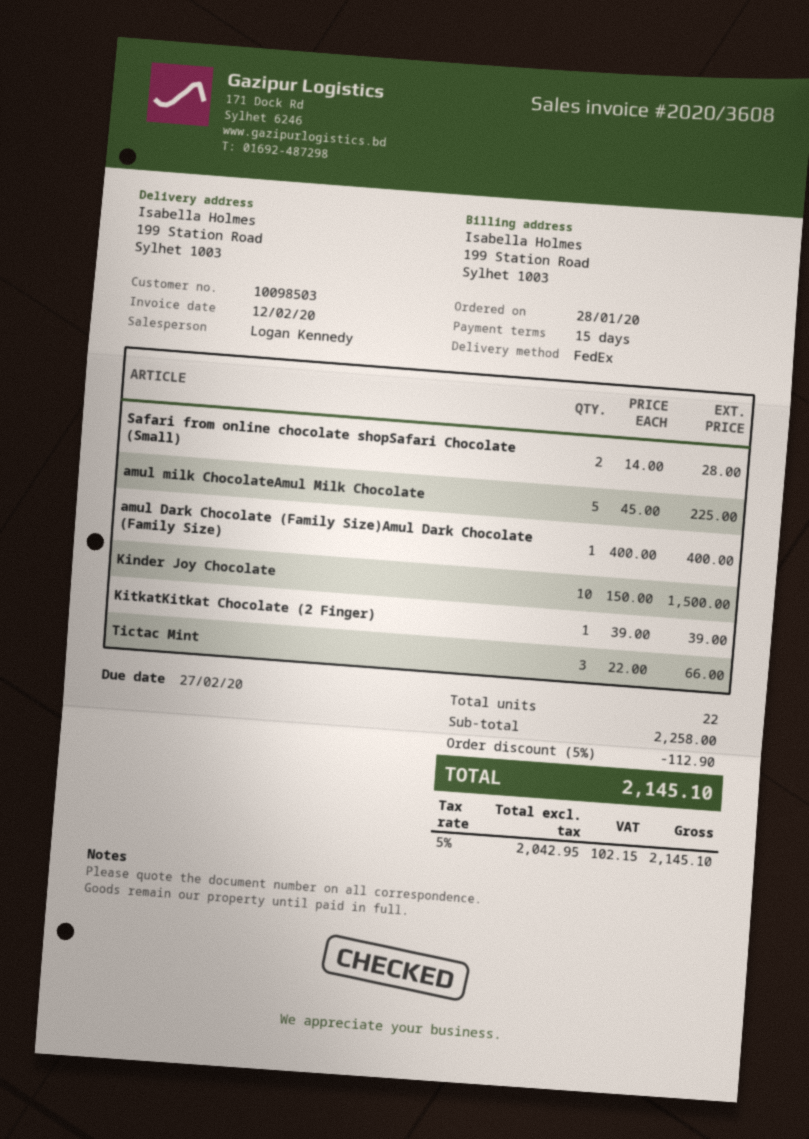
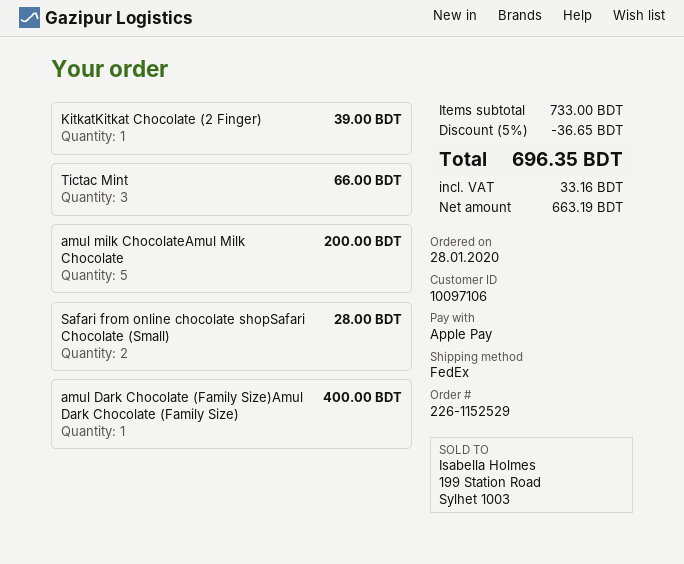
customer number: 10098503 -> 10097106
amul milk ChocolateAmul Milk Chocolate: 5 for 225.00 -> 5 for 200.00
Kinder Joy Chocolate: 10 for 1500.00 -> none
subtotal: 2258.00 -> 733.00
discount: 5% = 112.90 -> 5% = 36.65
net: 2042.95 -> 663.19
tax: 102.15 -> 33.16
total: 2145.10 -> 696.35

